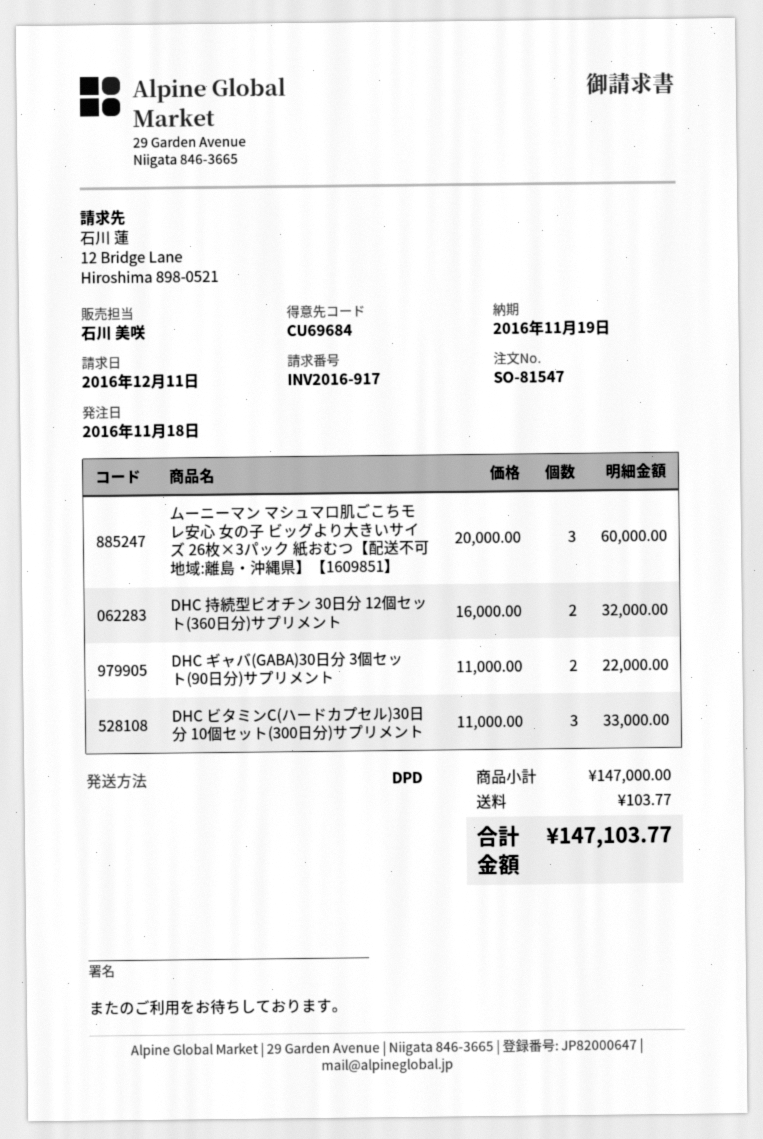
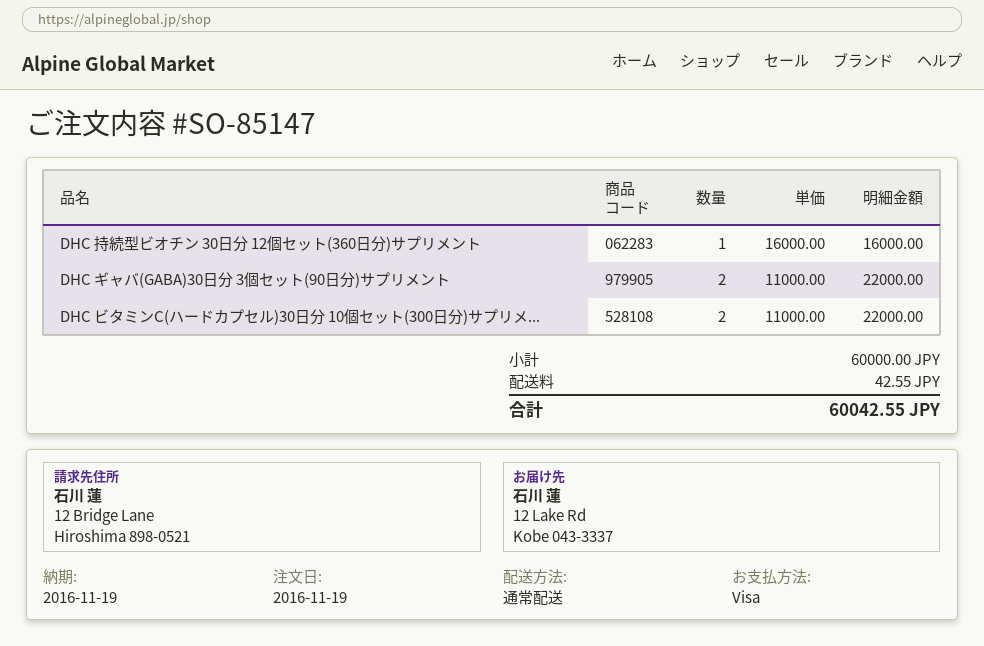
order number: SO-81547 -> SO-85147
order date: 2016-11-18 -> 2016-11-19
shipping method: DPD -> standard
ムーニーマン マシュマロ肌ごこちモレ安心 女の子 ビッグより大きいサイズ 26枚×3パック 紙おむつ【配送不可地域:離島・沖縄県】【1609851】: 3 x 20000.00 = 60000.00 -> none
DHC 持続型ビオチン 30日分 12個セット(360日分)サプリメント: 2 x 16000.00 = 32000.00 -> 1 x 16000.00 = 16000.00
DHC ビタミンC(ハードカプセル)30日分 10個セット(300日分)サプリメント: 3 x 11000.00 = 33000.00 -> 2 x 11000.00 = 22000.00
subtotal: 147000.00 -> 60000.00
shipping: 103.77 -> 42.55
total: 147103.77 -> 60042.55

